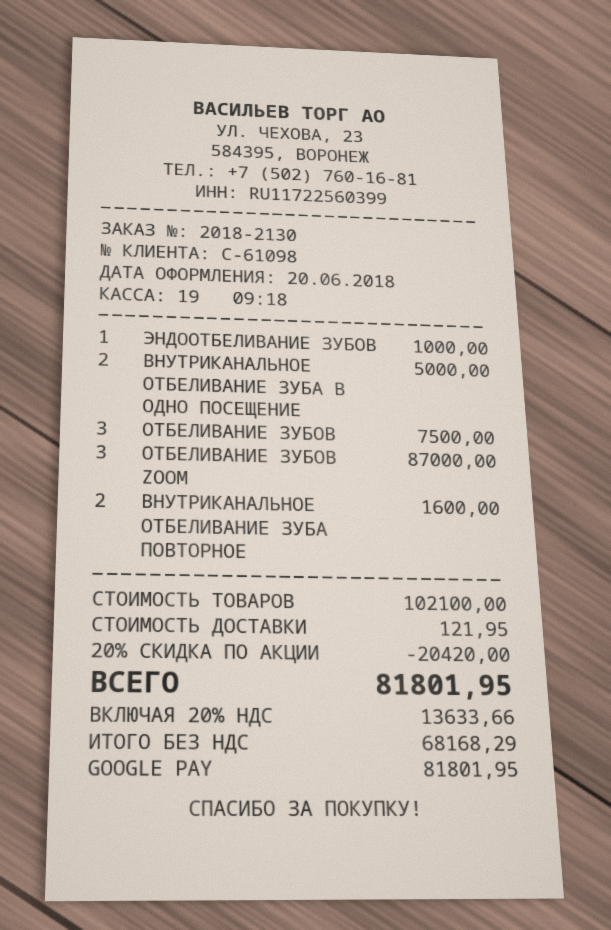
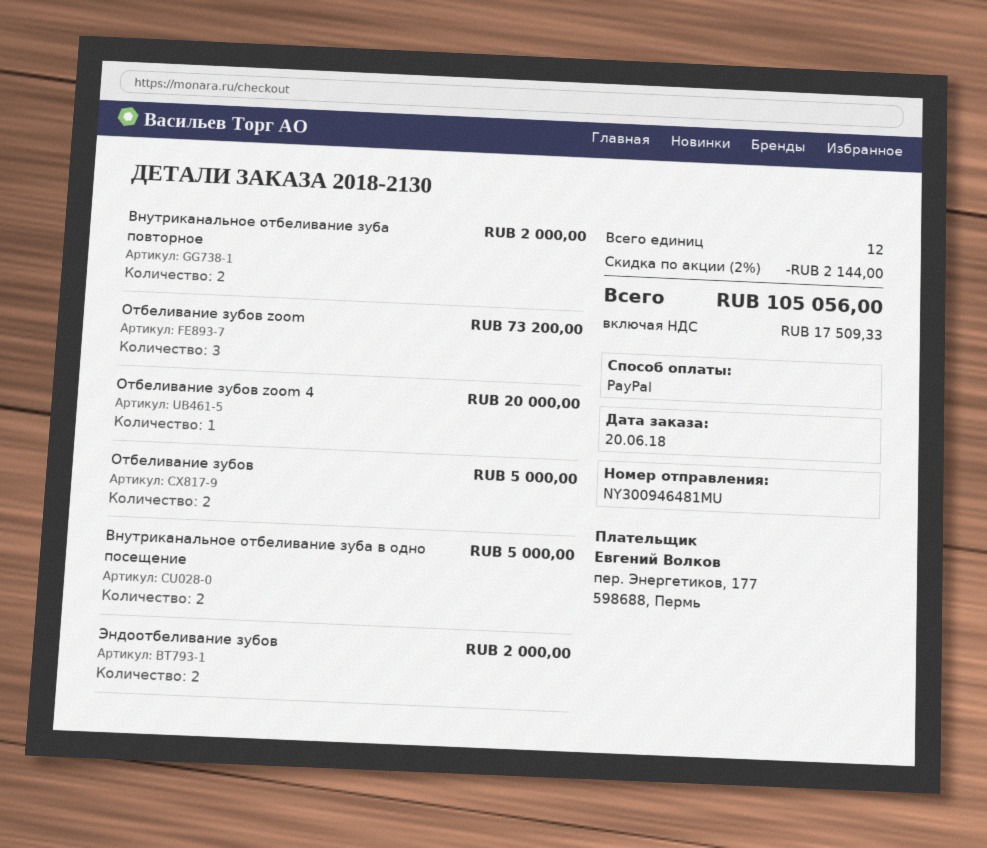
payment method: Google Pay -> PayPal
ЭНДООТБЕЛИВАНИЕ ЗУБОВ: 1 for 1000.00 -> 2 for 2000.00
ОТБЕЛИВАНИЕ ЗУБОВ: 3 for 7500.00 -> 2 for 5000.00
ОТБЕЛИВАНИЕ ЗУБОВ ZOOM: 3 for 87000.00 -> 3 for 73200.00
ВНУТРИКАНАЛЬНОЕ ОТБЕЛИВАНИЕ ЗУБА ПОВТОРНОЕ: 2 for 1600.00 -> 2 for 2000.00
Отбеливание зубов zoom 4: none -> 1 for 20000.00
discount: 20% = 20420.00 -> 2% = 2144.00
shipping: 121.95 -> none
tax: 13633.66 -> 17509.33
total: 81801.95 -> 105056.00

